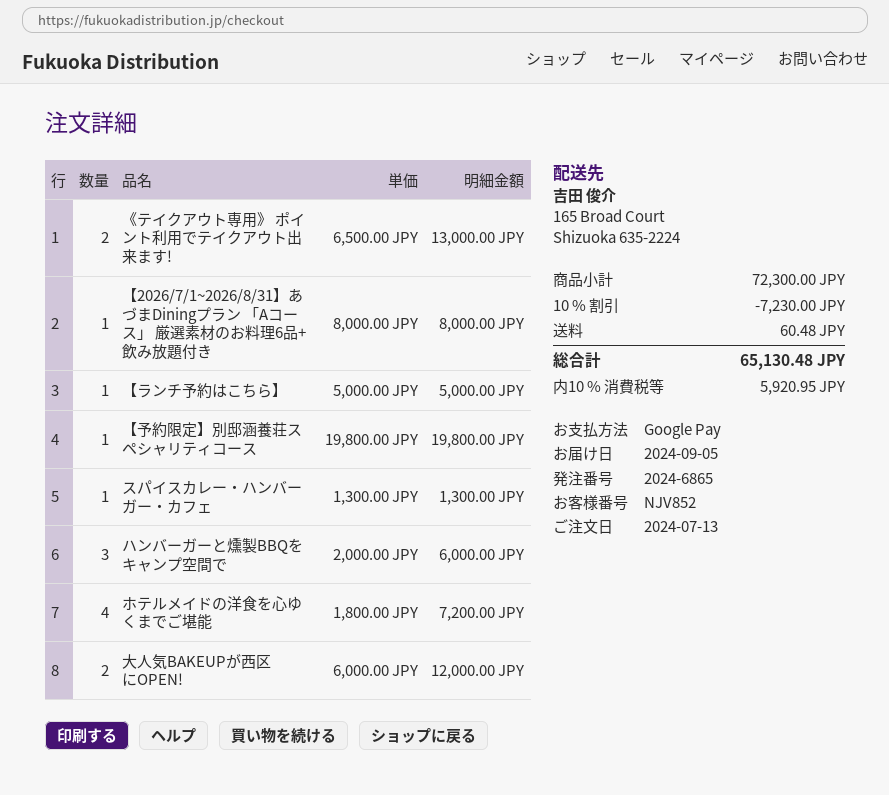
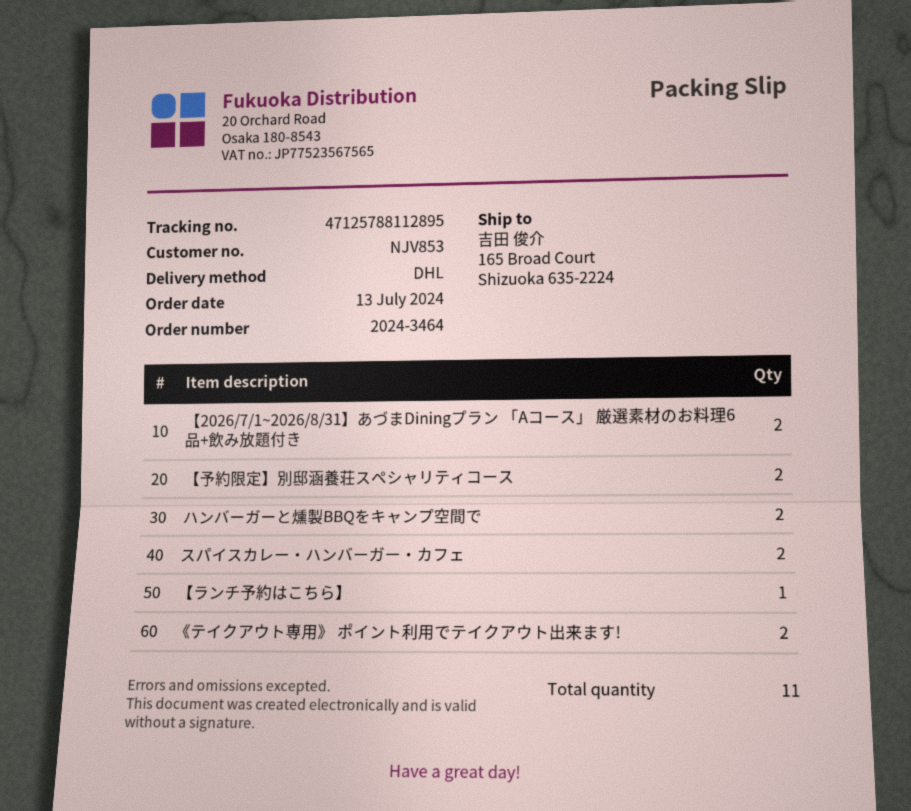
order number: 2024-6865 -> 2024-3464
customer number: NJV852 -> NJV853
【2026/7/1~2026/8/31】あづまDiningプラン 「Aコース」 厳選素材のお料理6品+飲み放題付き: 1 -> 2
【予約限定】別邸涵養荘スペシャリティコース: 1 -> 2
スパイスカレー・ハンバーガー・カフェ: 1 -> 2
ハンバーガーと燻製BBQをキャンプ空間で: 3 -> 2
ホテルメイドの洋食を心ゆくまでご堪能: 4 -> none
大人気BAKEUPが西区にOPEN!: 2 -> none

